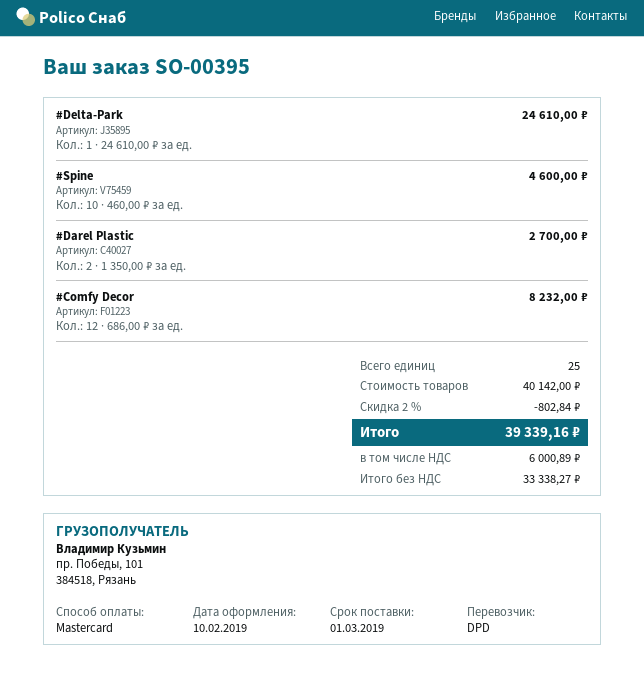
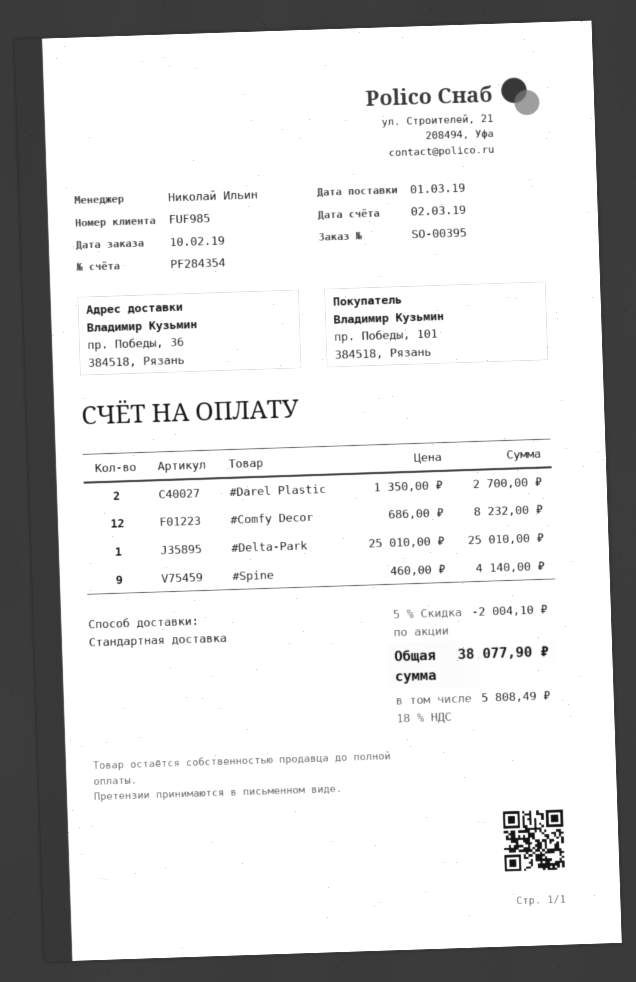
shipping method: DPD -> standard
ship to: пр. Победы, 101, 384518, Рязань -> пр. Победы, 36, 384518, Рязань
#Delta-Park: 1 x 24610.00 = 24610.00 -> 1 x 25010.00 = 25010.00
#Spine: 10 x 460.00 = 4600.00 -> 9 x 460.00 = 4140.00
discount: 2% = 802.84 -> 5% = 2004.10
tax: 6000.89 -> 5808.49
total: 39339.16 -> 38077.90

